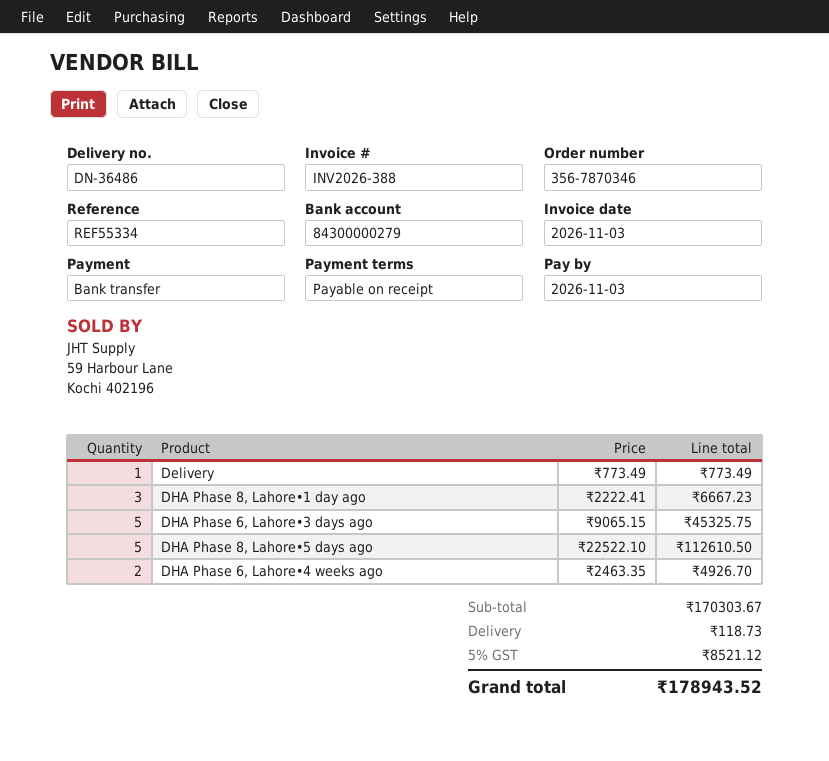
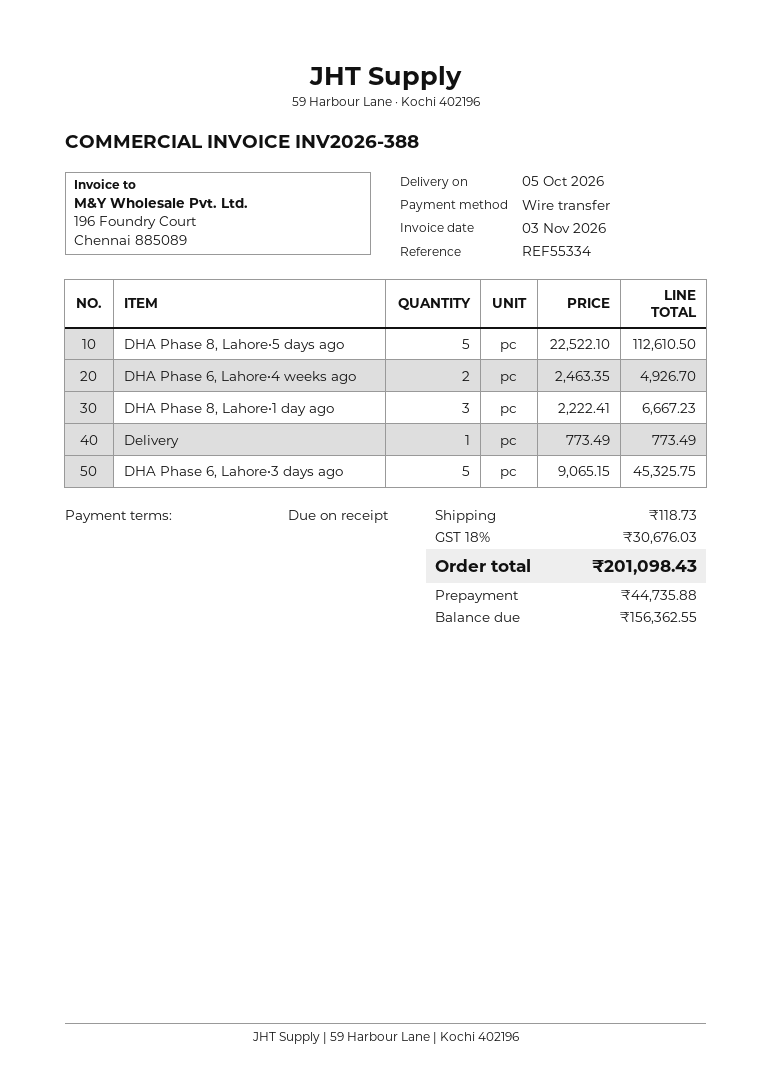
tax: 5% = 8521.12 -> 18% = 30676.03
total: 178943.52 -> 201098.43

